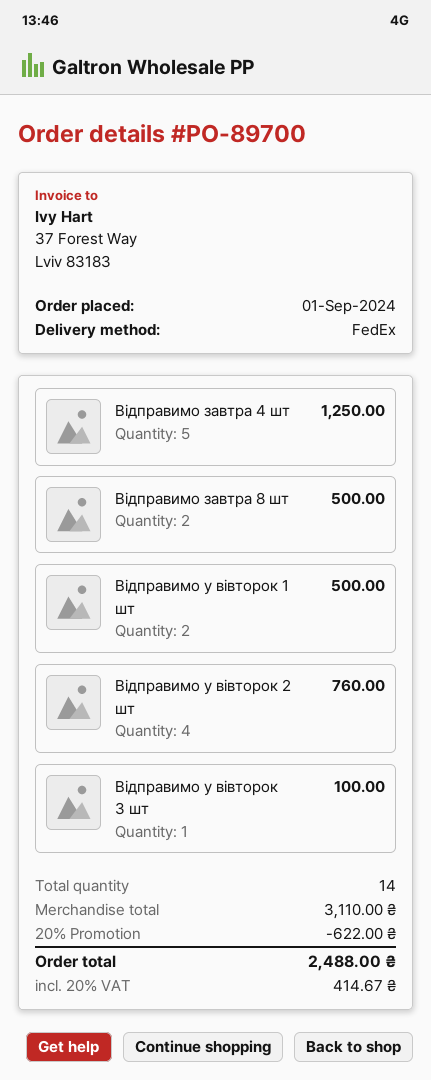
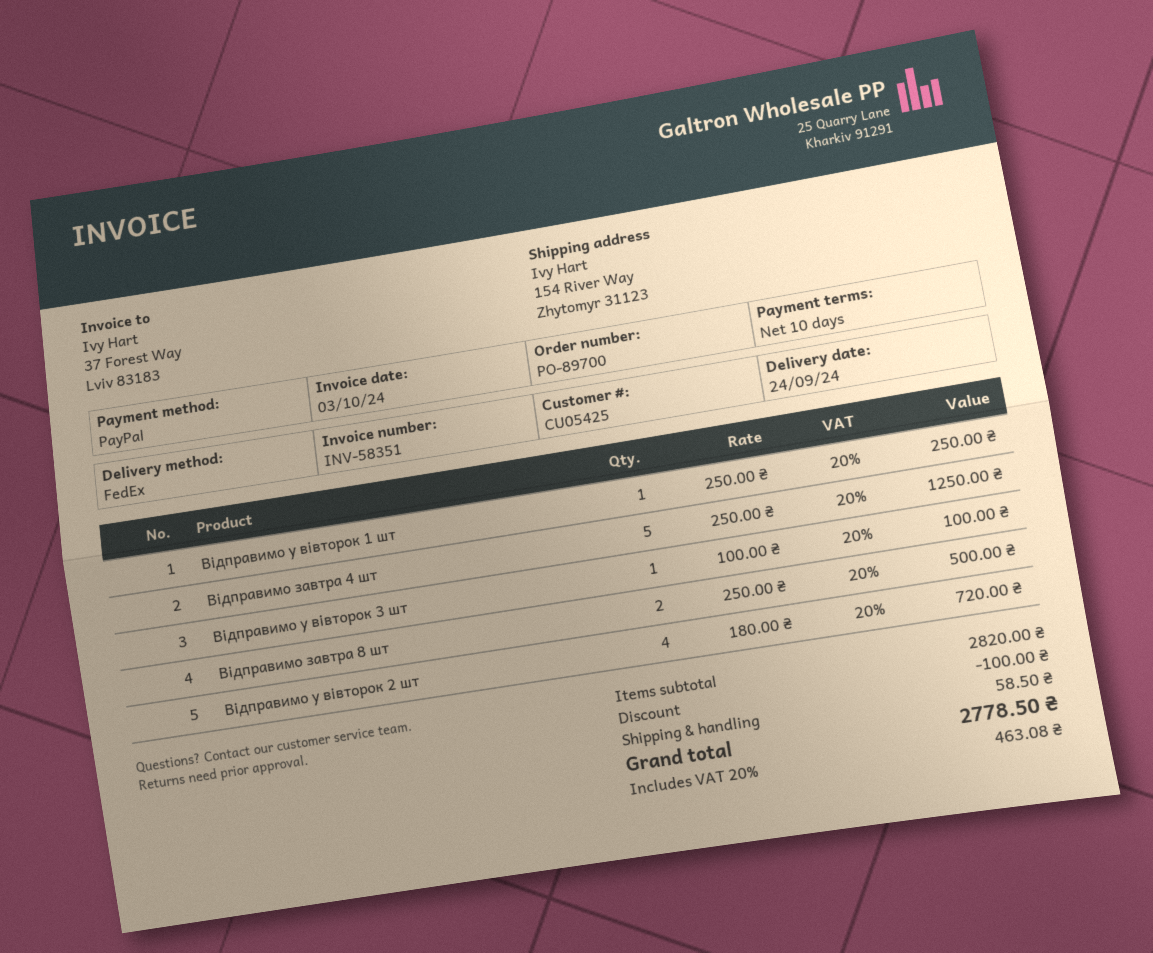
Відправимо у вівторок 1 шт: 2 for 500.00 -> 1 for 250.00
Відправимо у вівторок 2 шт: 4 for 760.00 -> 4 for 720.00
subtotal: 3110.00 -> 2820.00
discount: 622.00 -> 100.00
shipping: none -> 58.50
tax: 20% = 414.67 -> 20% = 463.08
total: 2488.00 -> 2778.50

